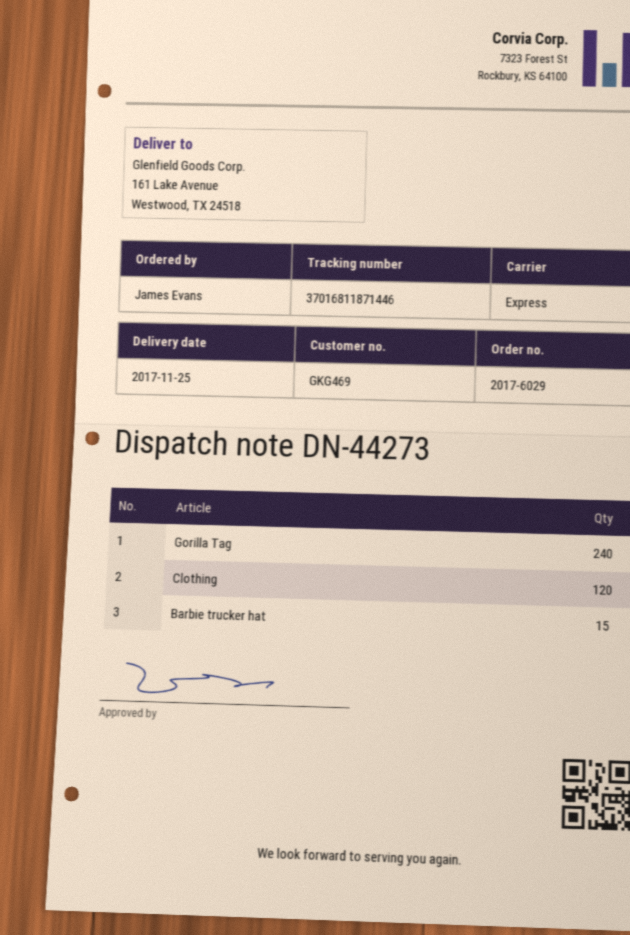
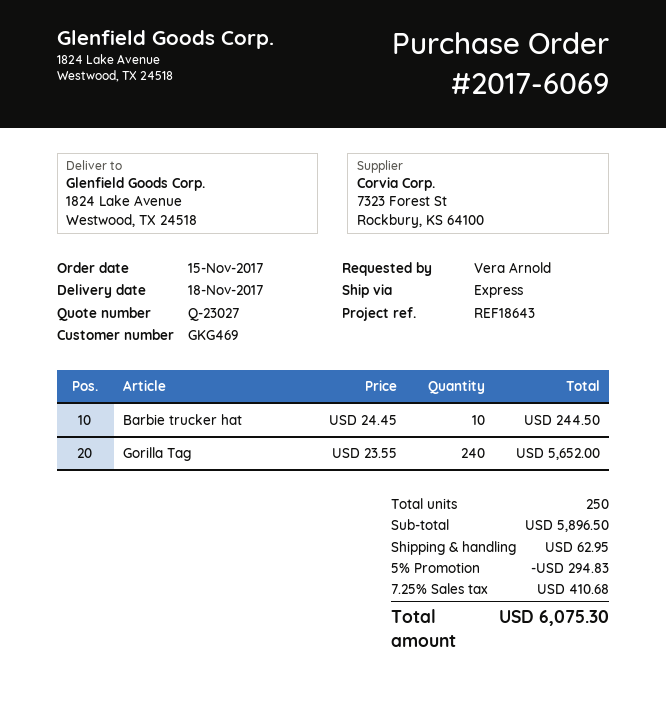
order number: 2017-6029 -> 2017-6069
delivery date: 2017-11-25 -> 2017-11-18
ordered by: James Evans -> Vera Arnold
ship to: 161 Lake Avenue, Westwood, TX 24518 -> 1824 Lake Avenue, Westwood, TX 24518
Clothing: 120 -> none
Barbie trucker hat: 15 -> 10

